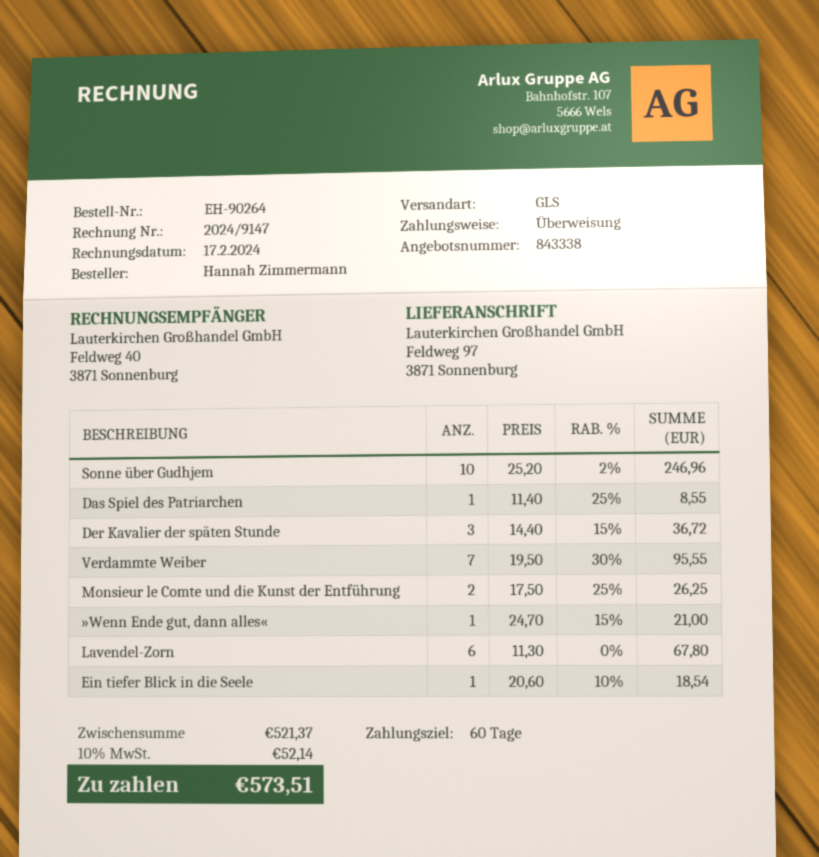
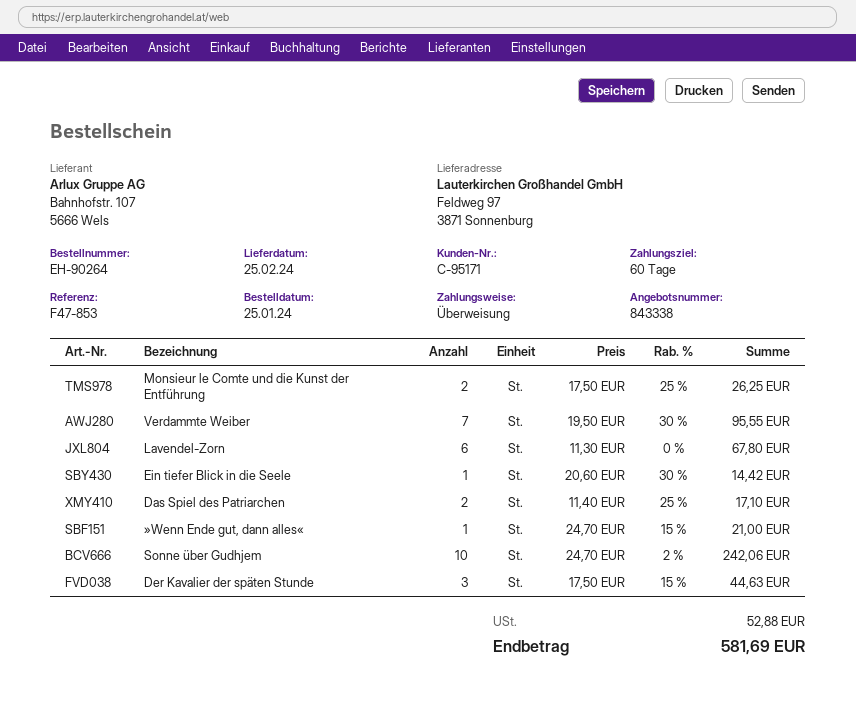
Sonne über Gudhjem: 10 x 25.20 - 2% = 246.96 -> 10 x 24.70 - 2% = 242.06
Das Spiel des Patriarchen: 1 x 11.40 - 25% = 8.55 -> 2 x 11.40 - 25% = 17.10
Der Kavalier der späten Stunde: 3 x 14.40 - 15% = 36.72 -> 3 x 17.50 - 15% = 44.63
Ein tiefer Blick in die Seele: 1 x 20.60 - 10% = 18.54 -> 1 x 20.60 - 30% = 14.42
tax: 52.14 -> 52.88
total: 573.51 -> 581.69

